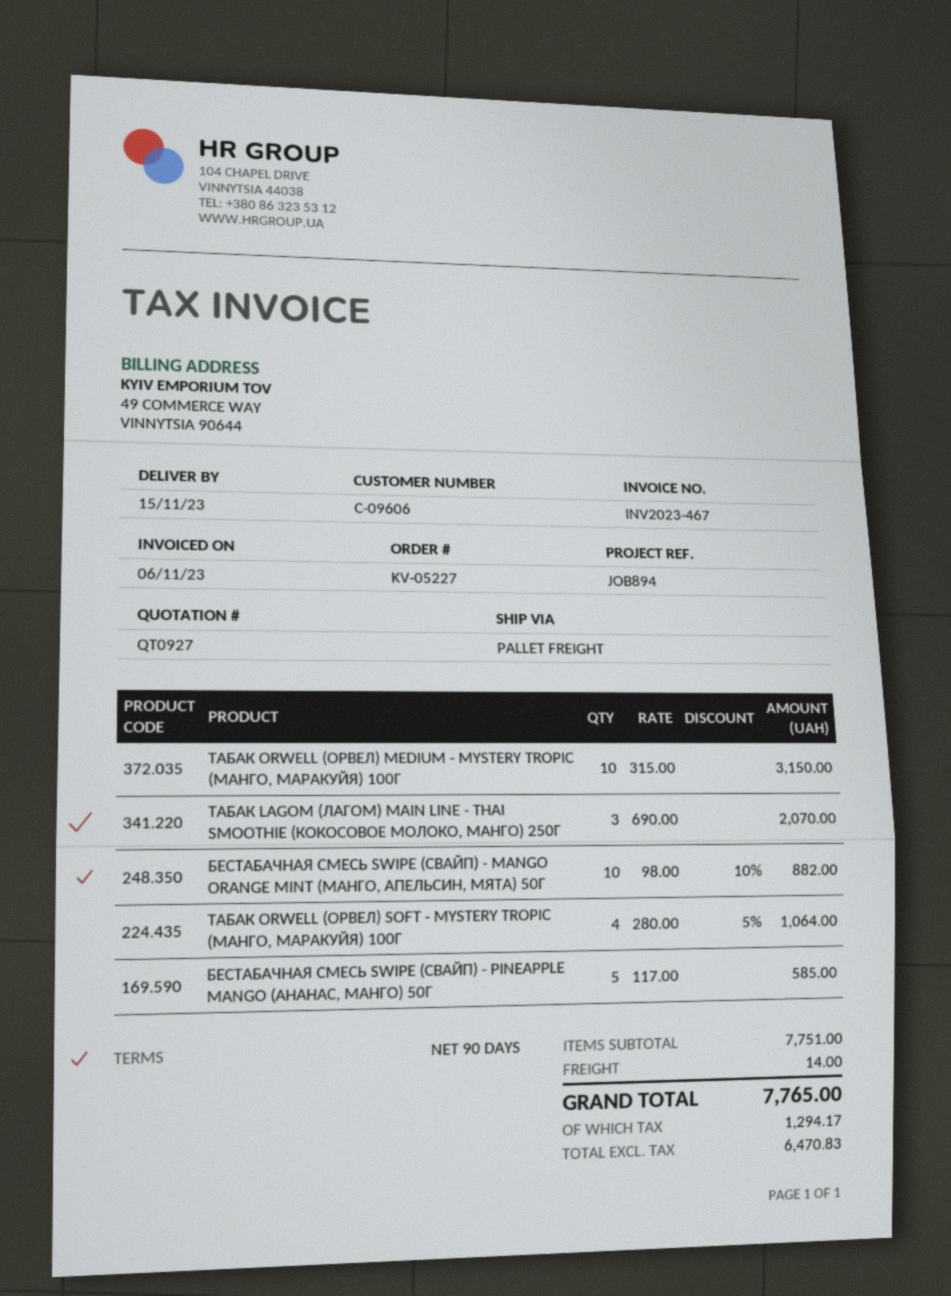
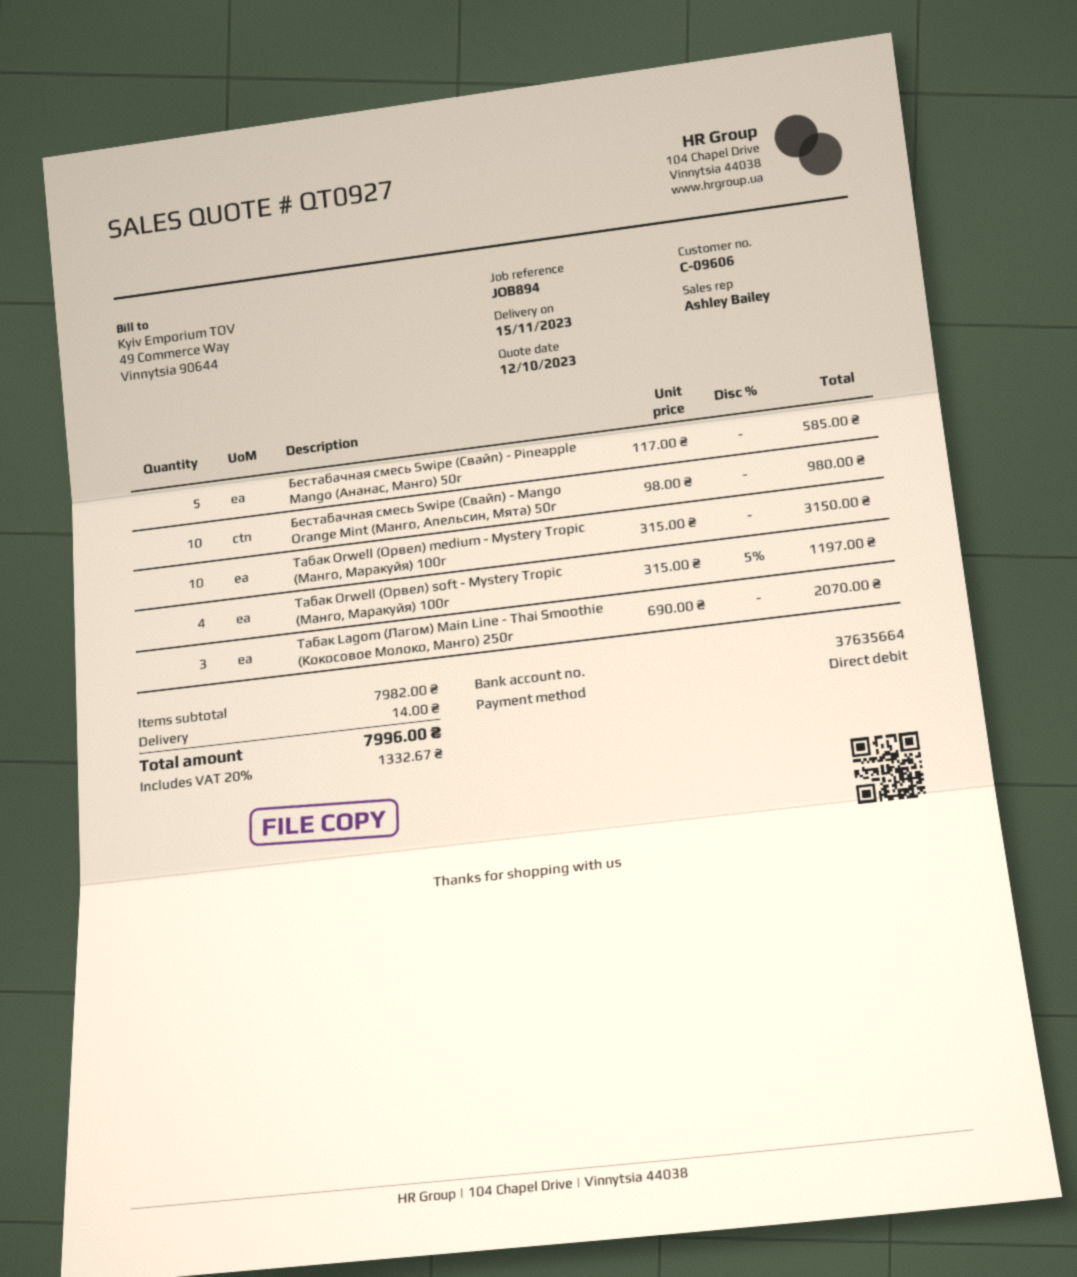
БЕСТАБАЧНАЯ СМЕСЬ SWIPE (СВАЙП) - MANGO ORANGE MINT (МАНГО, АПЕЛЬСИН, МЯТА) 50Г: 10 x 98.00 - 10% = 882.00 -> 10 x 98.00 = 980.00
ТАБАК ORWELL (ОРВЕЛ) SOFT - MYSTERY TROPIC (МАНГО, МАРАКУЙЯ) 100Г: 4 x 280.00 - 5% = 1064.00 -> 4 x 315.00 - 5% = 1197.00
subtotal: 7751.00 -> 7982.00
tax: 1294.17 -> 1332.67
total: 7765.00 -> 7996.00

